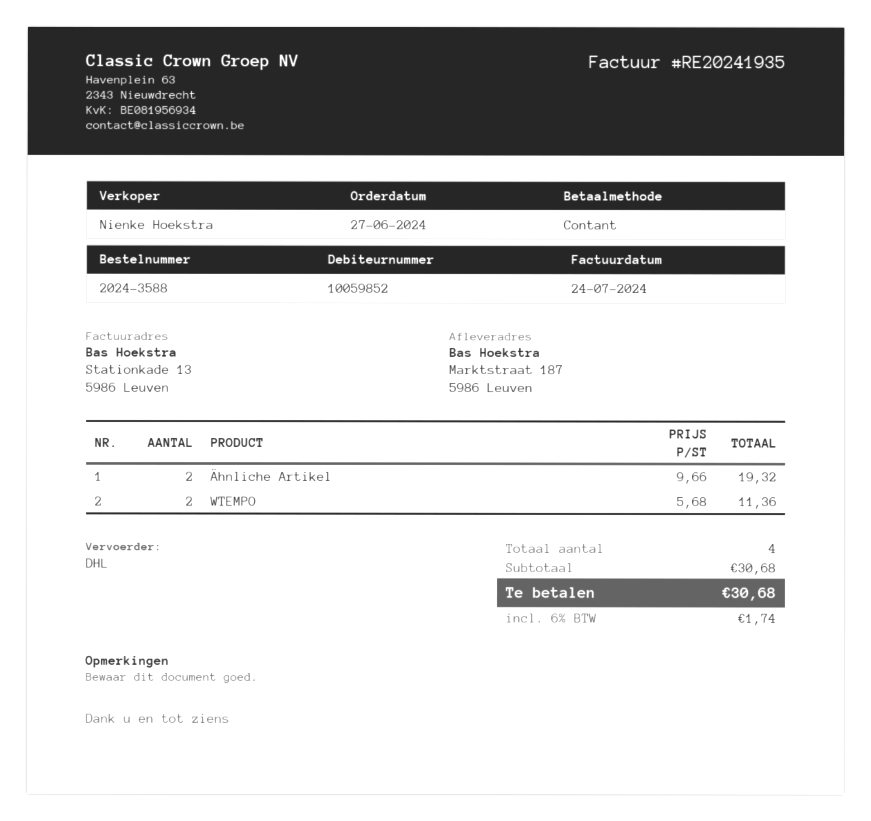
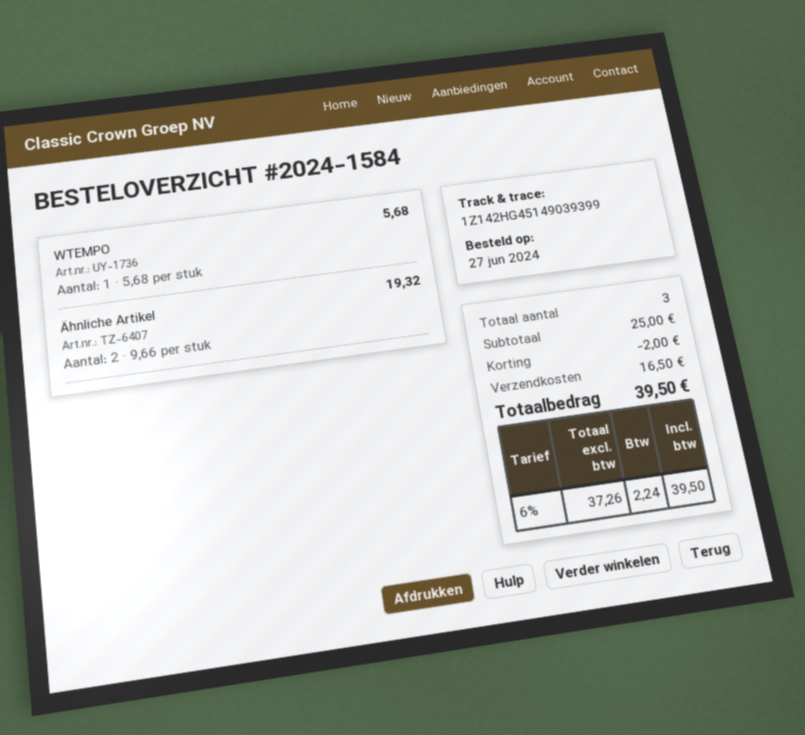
order number: 2024-3588 -> 2024-1584
WTEMPO: 2 x 5.68 = 11.36 -> 1 x 5.68 = 5.68
total quantity: 4 -> 3
subtotal: 30.68 -> 25.00
discount: none -> 2.00
shipping: none -> 16.50
tax: 6% = 1.74 -> 6% = 2.24
total: 30.68 -> 39.50

